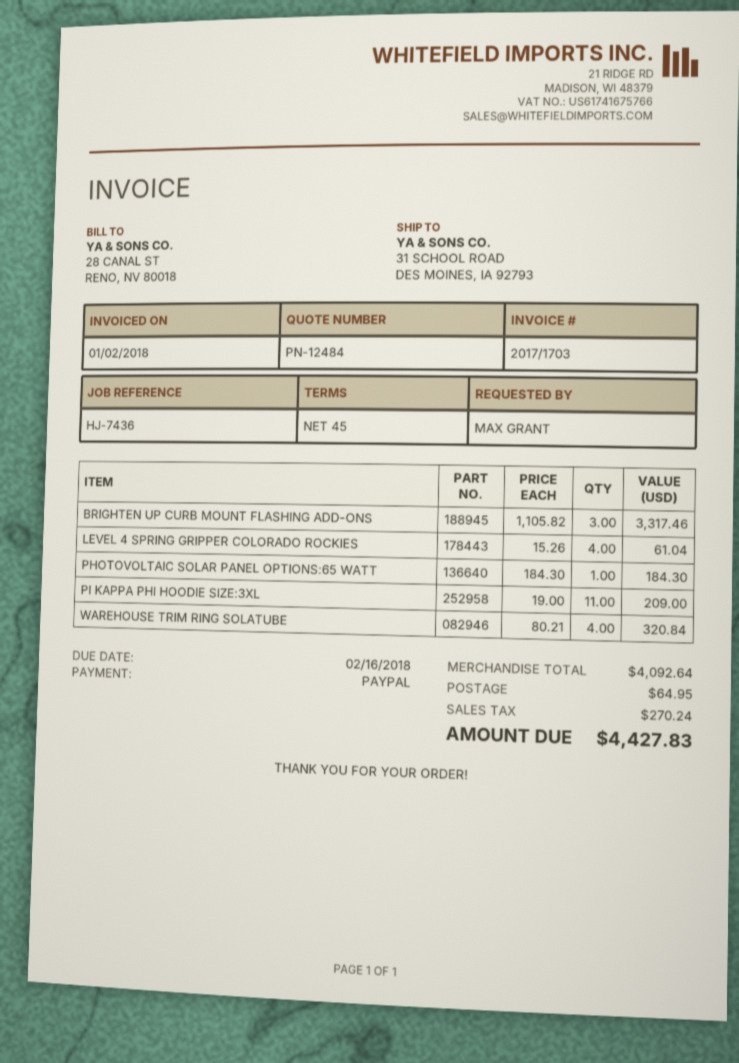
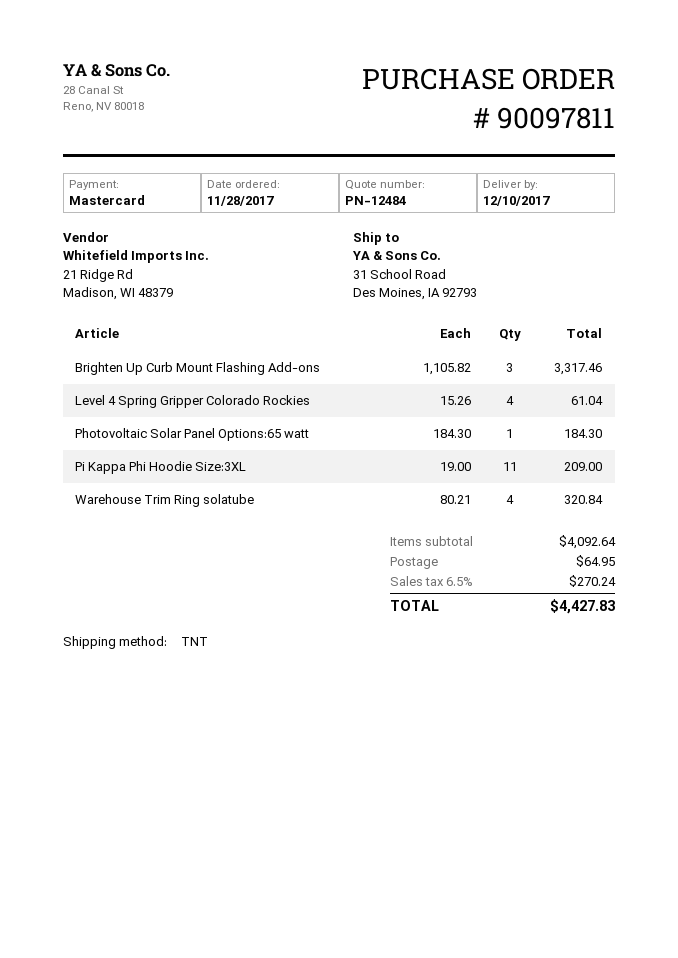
payment method: PayPal -> Mastercard

